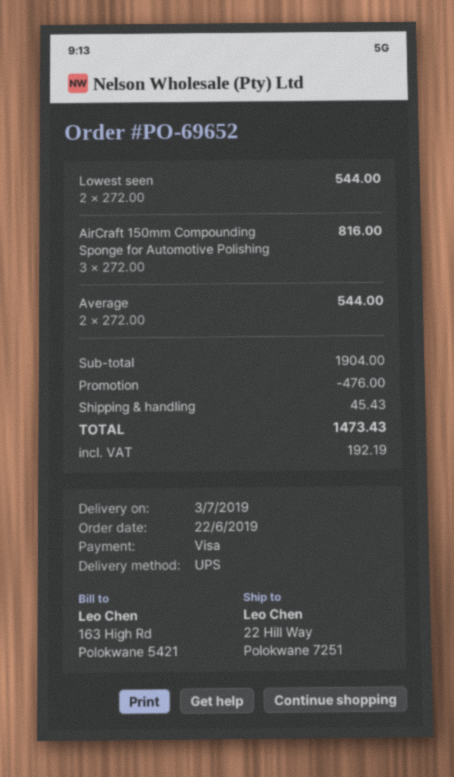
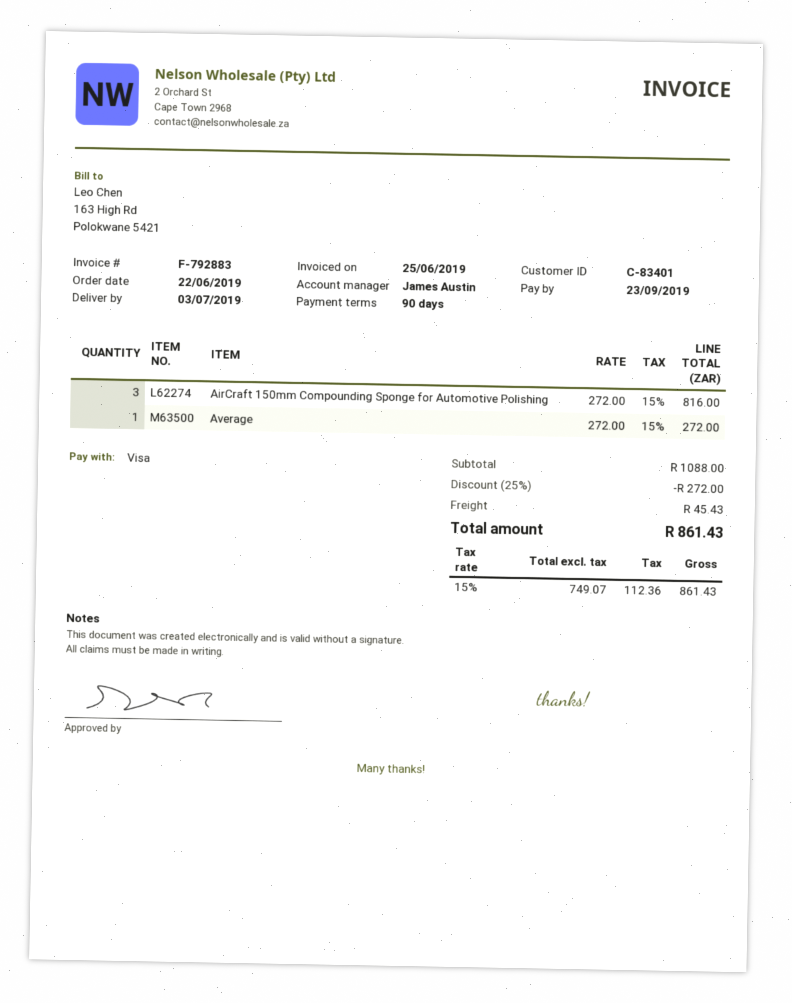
Lowest seen: 2 x 272.00 = 544.00 -> none
Average: 2 x 272.00 = 544.00 -> 1 x 272.00 = 272.00
subtotal: 1904.00 -> 1088.00
discount: 476.00 -> 272.00
tax: 192.19 -> 112.36
total: 1473.43 -> 861.43

